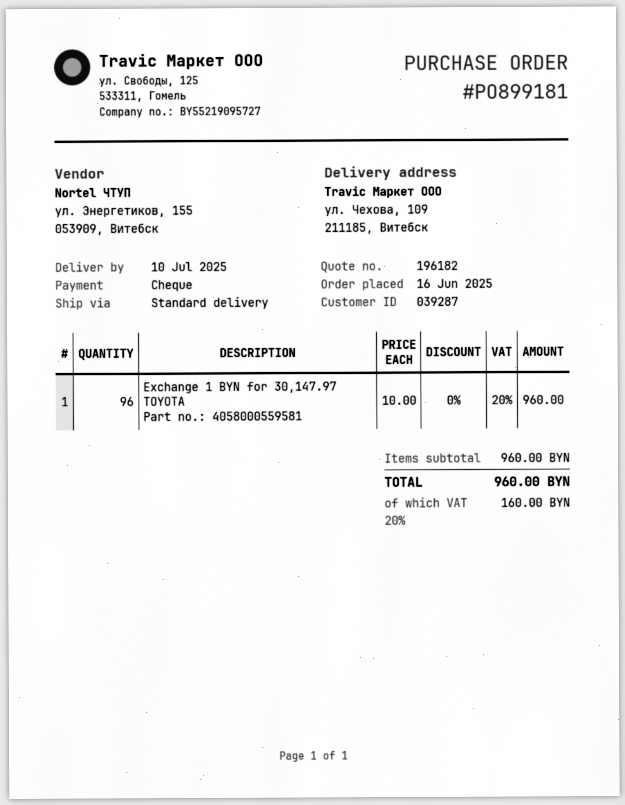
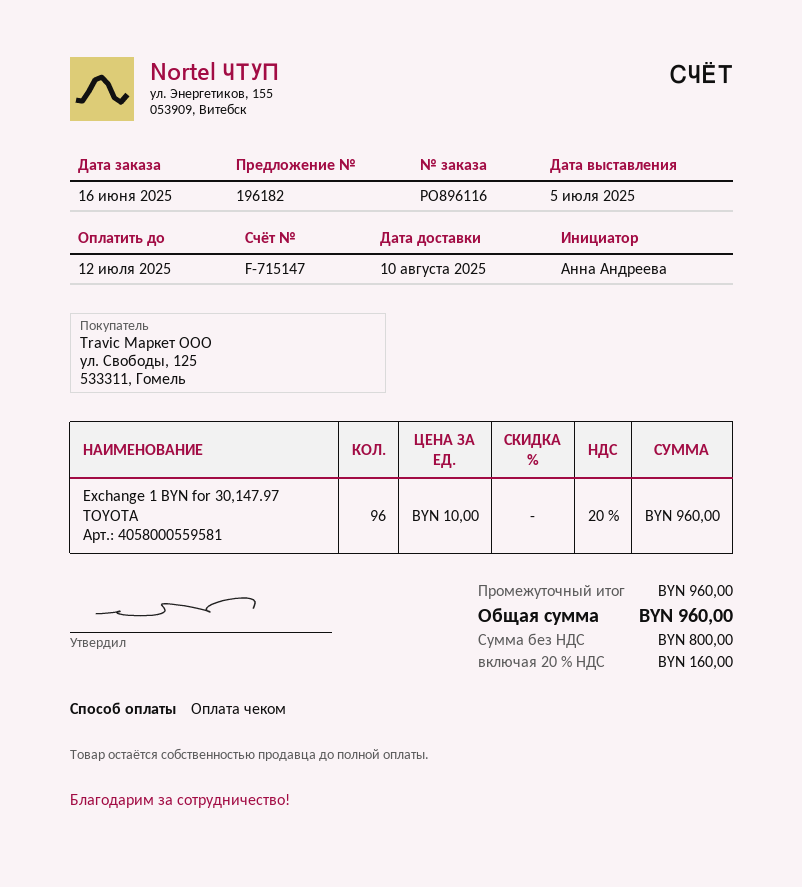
order number: PO899181 -> PO896116
delivery date: 2025-07-10 -> 2025-08-10

